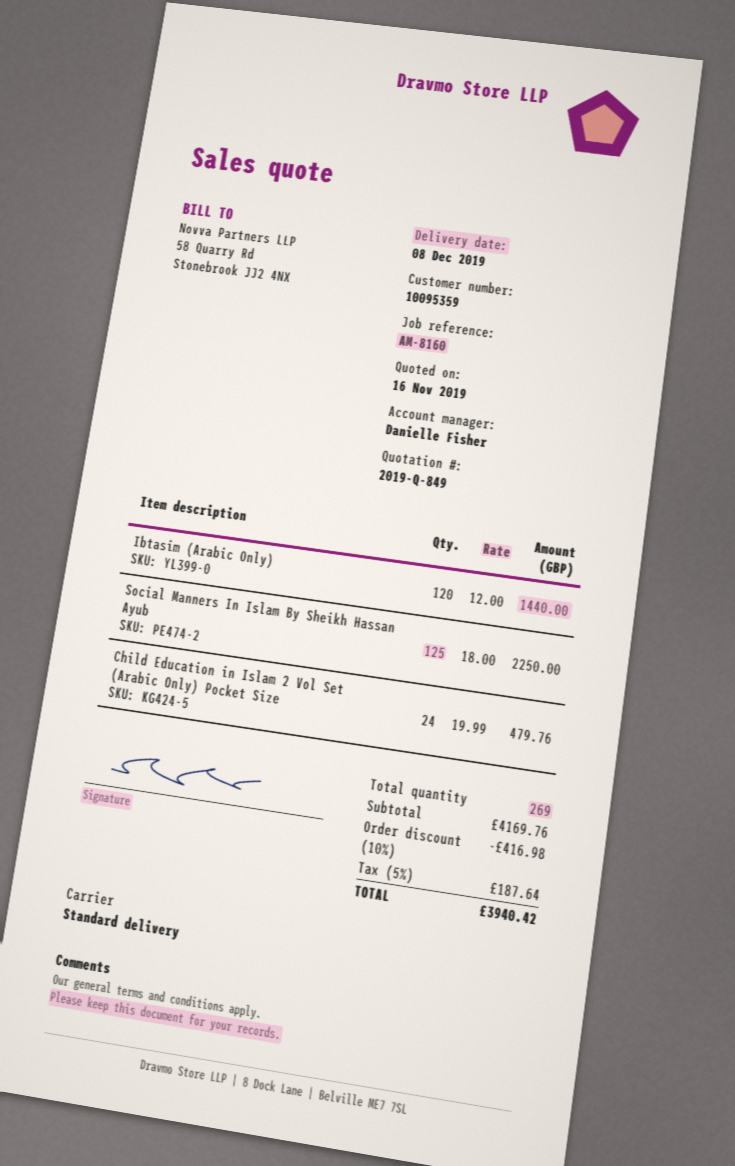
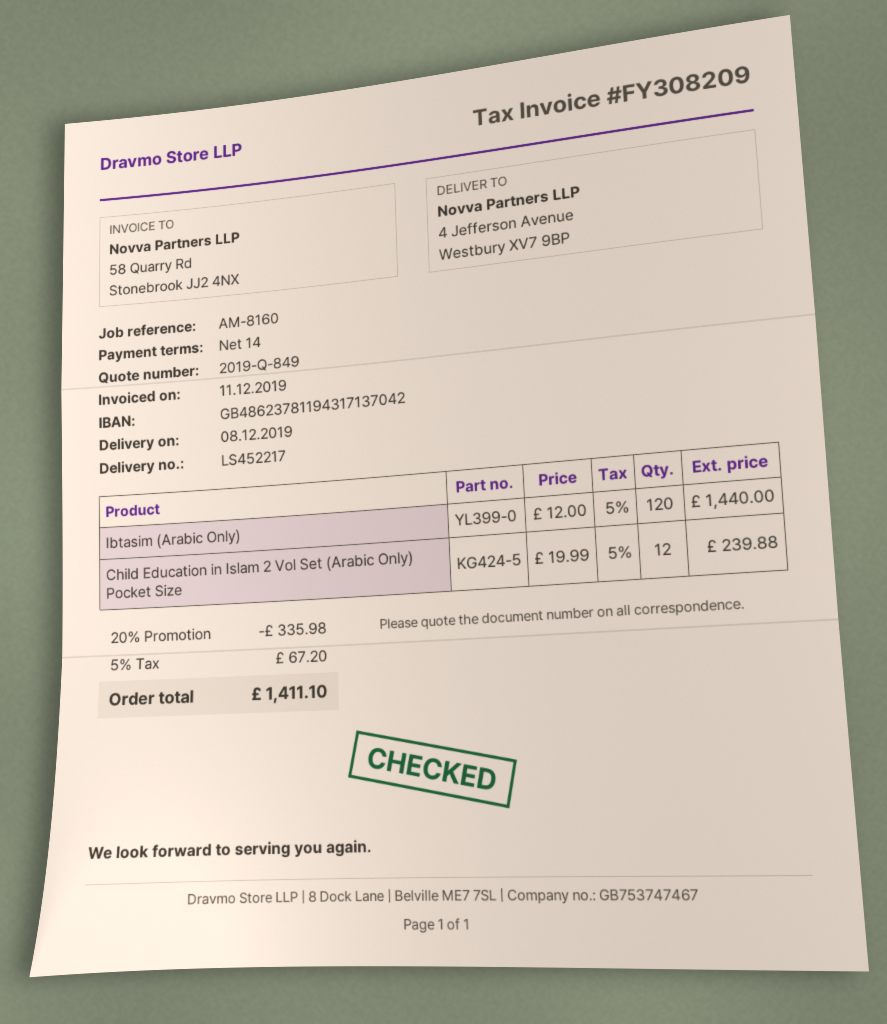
Social Manners In Islam By Sheikh Hassan Ayub: 125 x 18.00 = 2250.00 -> none
Child Education in Islam 2 Vol Set (Arabic Only) Pocket Size: 24 x 19.99 = 479.76 -> 12 x 19.99 = 239.88
discount: 10% = 416.98 -> 20% = 335.98
tax: 5% = 187.64 -> 5% = 67.20
total: 3940.42 -> 1411.10

